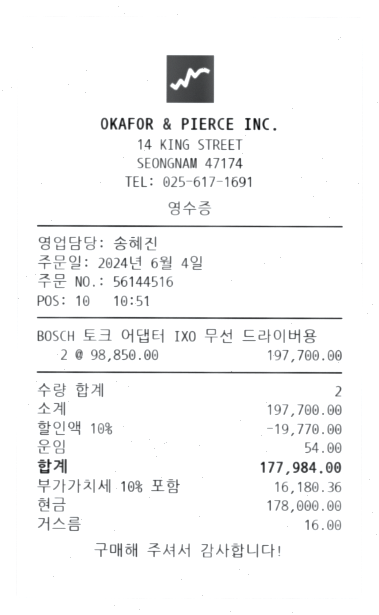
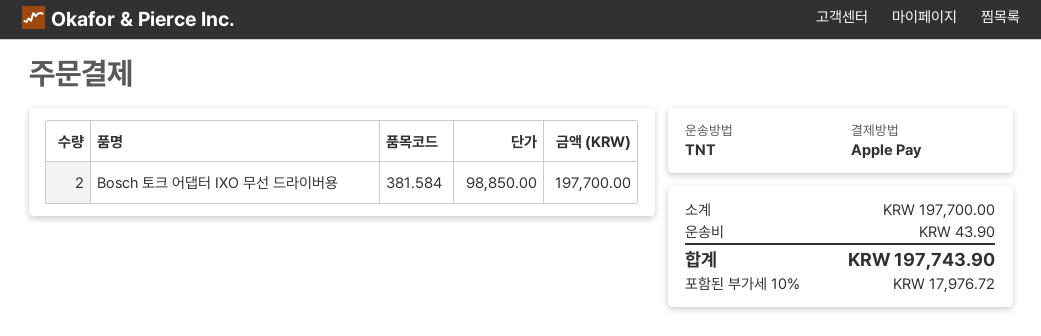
payment method: cash -> Apple Pay
discount: 10% = 19770.00 -> none
shipping: 54.00 -> 43.90
tax: 10% = 16180.36 -> 10% = 17976.72
total: 177984.00 -> 197743.90

